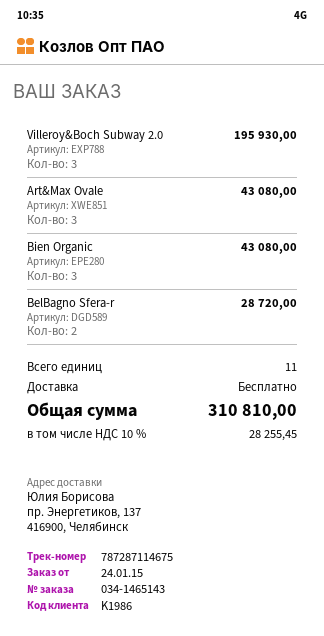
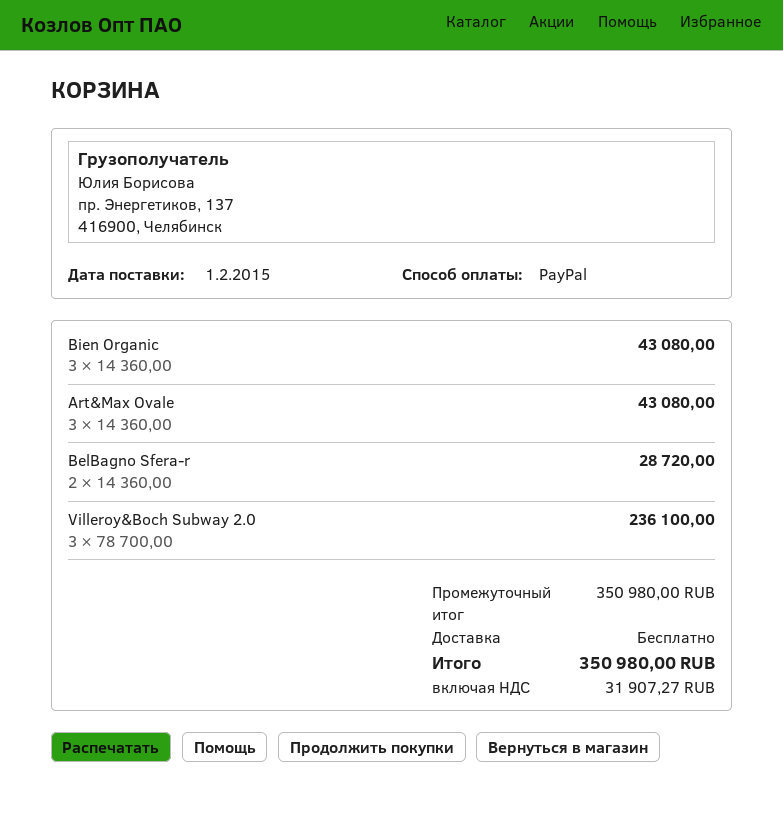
Villeroy&Boch Subway 2.0: 3 for 195930.00 -> 3 for 236100.00
tax: 28255.45 -> 31907.27
total: 310810.00 -> 350980.00

